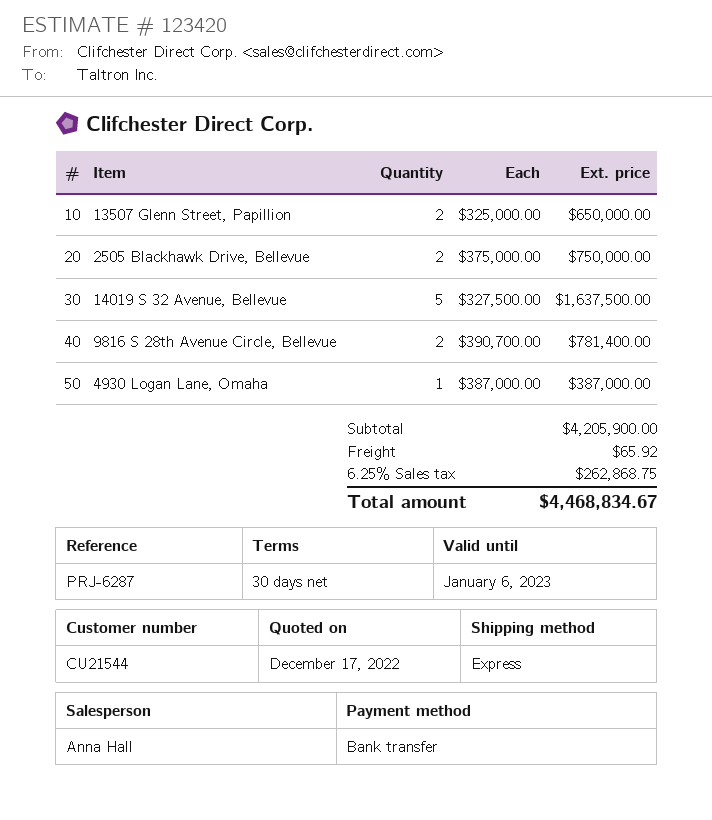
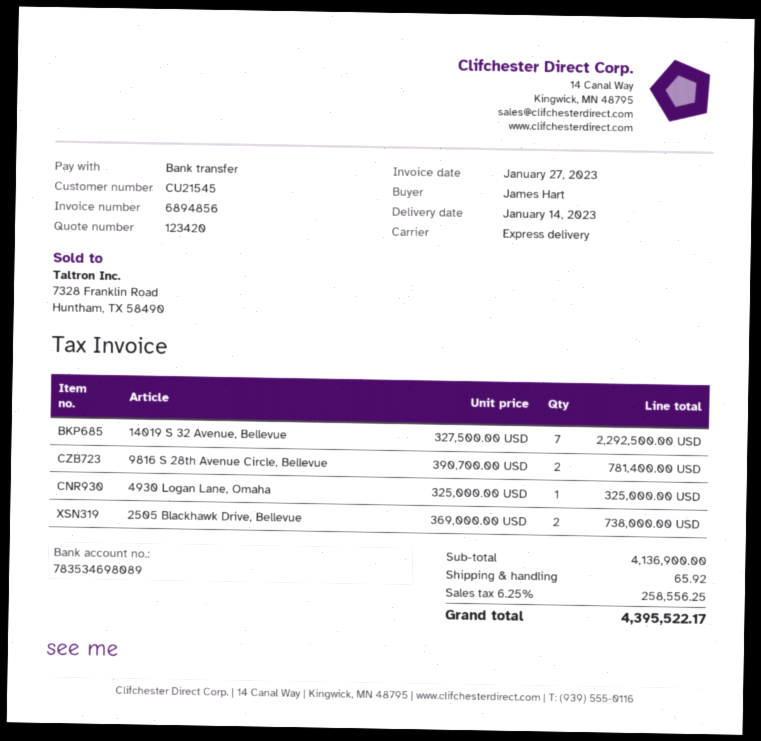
customer number: CU21544 -> CU21545
13507 Glenn Street, Papillion: 2 x 325000.00 = 650000.00 -> none
2505 Blackhawk Drive, Bellevue: 2 x 375000.00 = 750000.00 -> 2 x 369000.00 = 738000.00
14019 S 32 Avenue, Bellevue: 5 x 327500.00 = 1637500.00 -> 7 x 327500.00 = 2292500.00
4930 Logan Lane, Omaha: 1 x 387000.00 = 387000.00 -> 1 x 325000.00 = 325000.00
subtotal: 4205900.00 -> 4136900.00
tax: 6.25% = 262868.75 -> 6.25% = 258556.25
total: 4468834.67 -> 4395522.17

